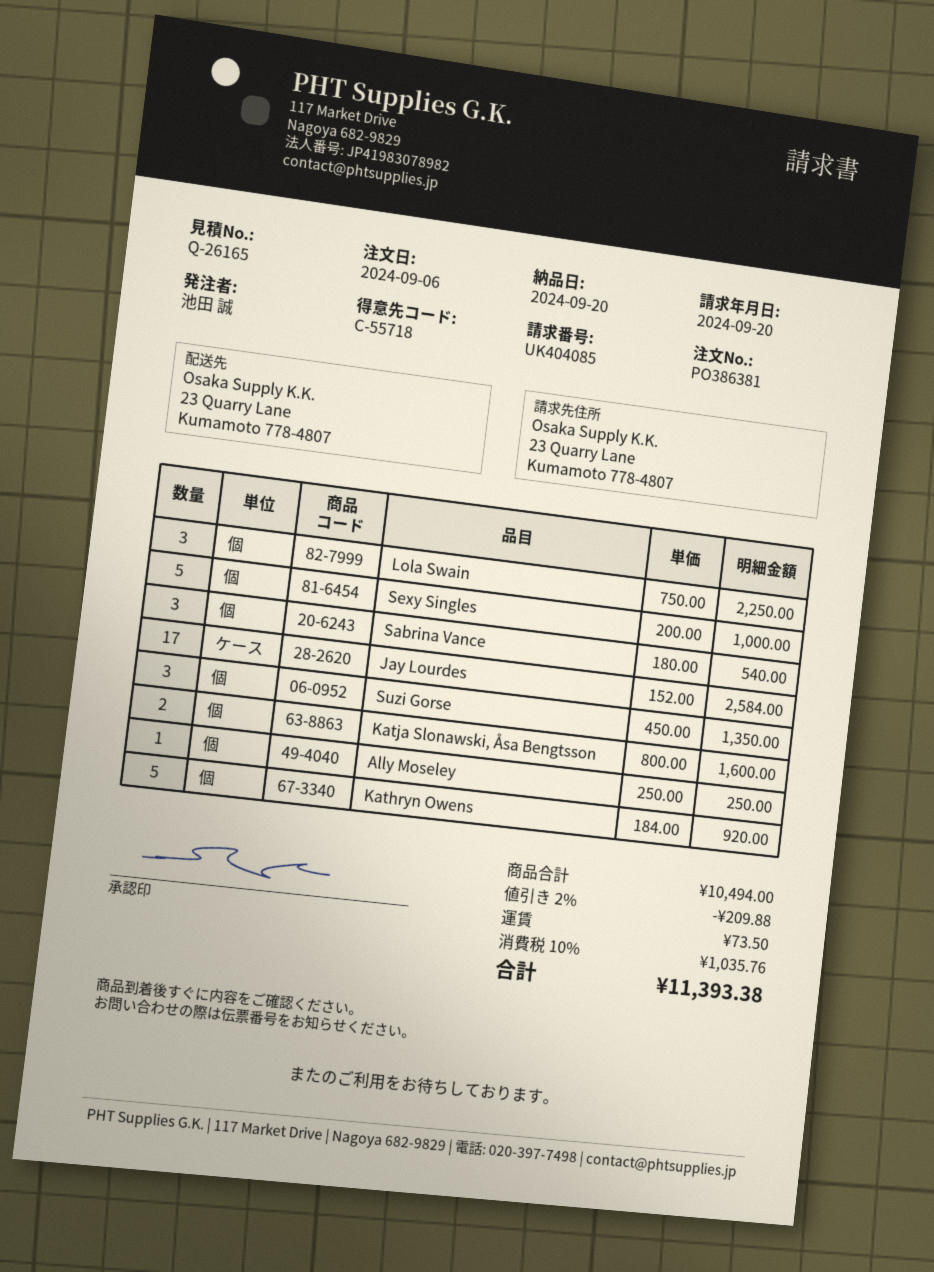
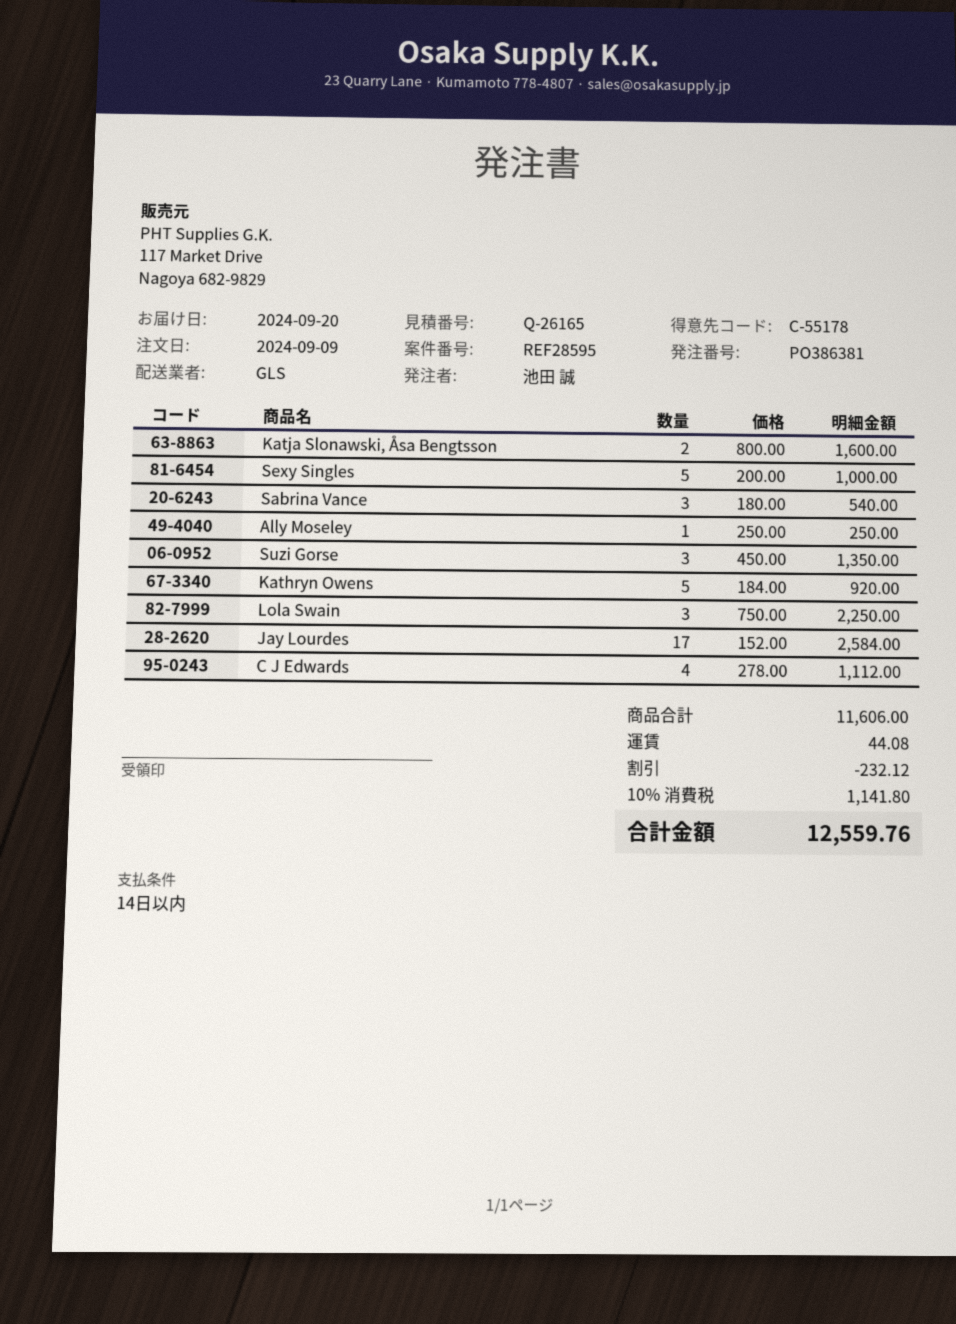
order date: 2024-09-06 -> 2024-09-09
customer number: C-55718 -> C-55178
C J Edwards: none -> 4 x 278.00 = 1112.00
subtotal: 10494.00 -> 11606.00
discount: 209.88 -> 232.12
shipping: 73.50 -> 44.08
tax: 10% = 1035.76 -> 10% = 1141.80
total: 11393.38 -> 12559.76

